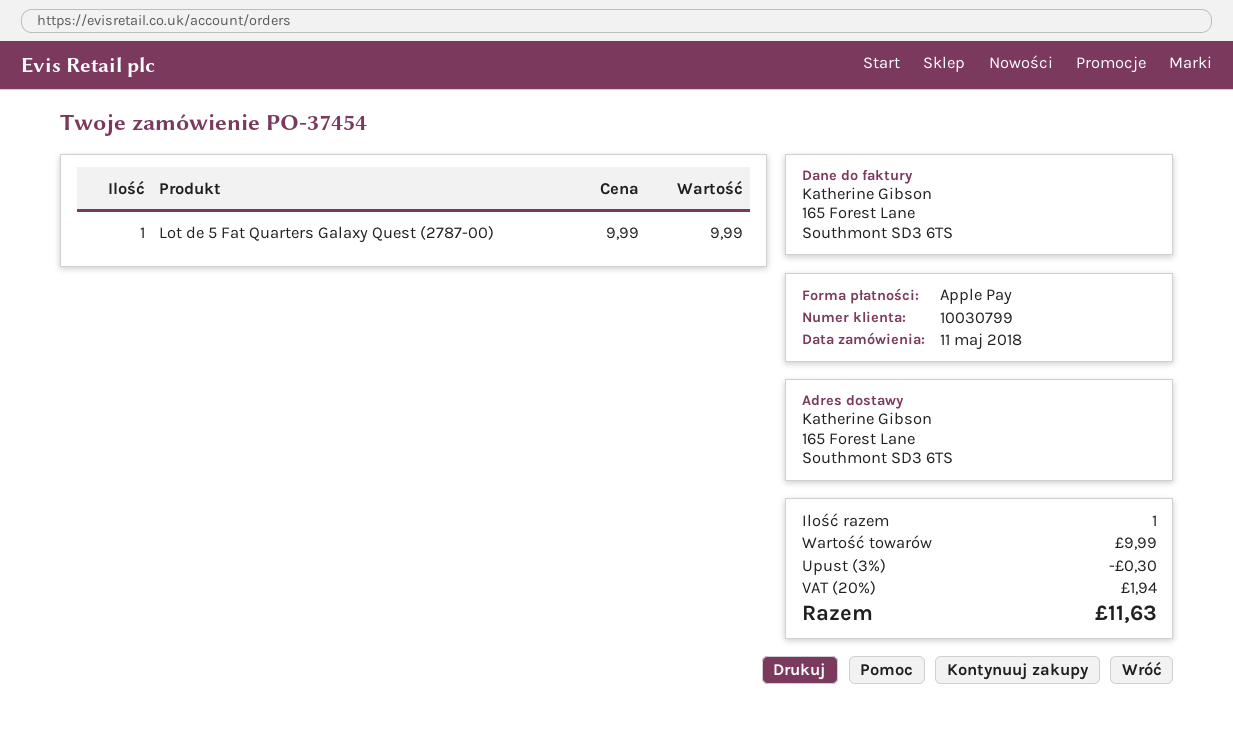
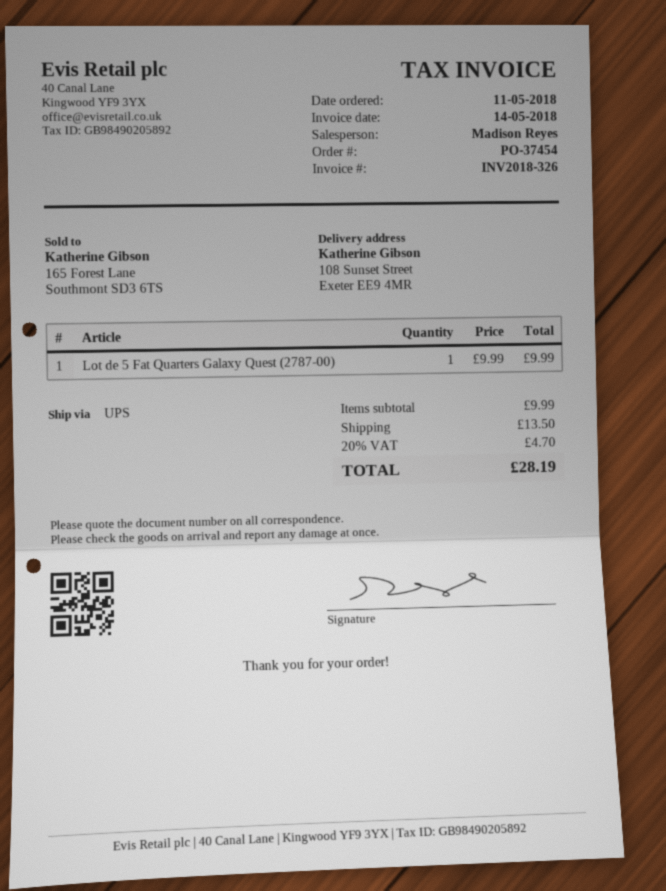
ship to: 165 Forest Lane, Southmont SD3 6TS -> 108 Sunset Street, Exeter EE9 4MR
discount: 3% = 0.30 -> none
shipping: none -> 13.50
tax: 20% = 1.94 -> 20% = 4.70
total: 11.63 -> 28.19

